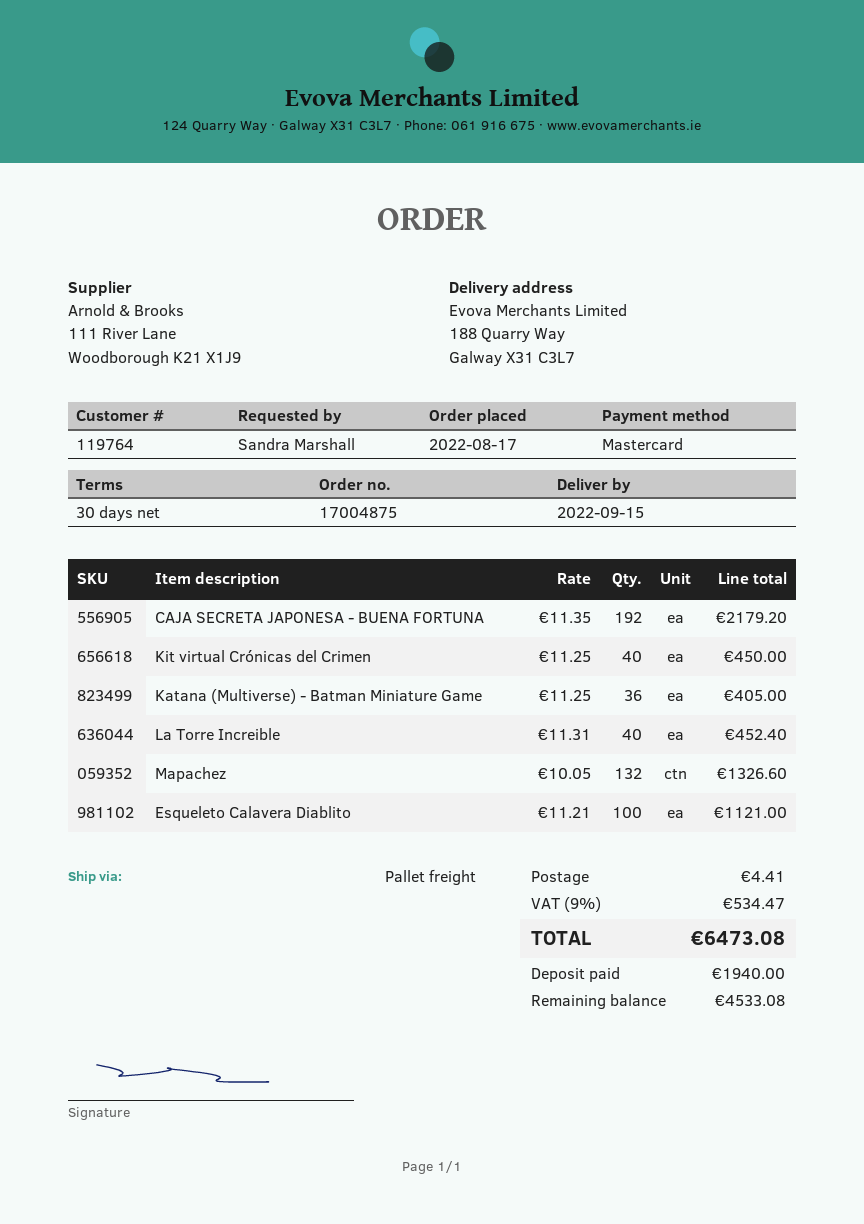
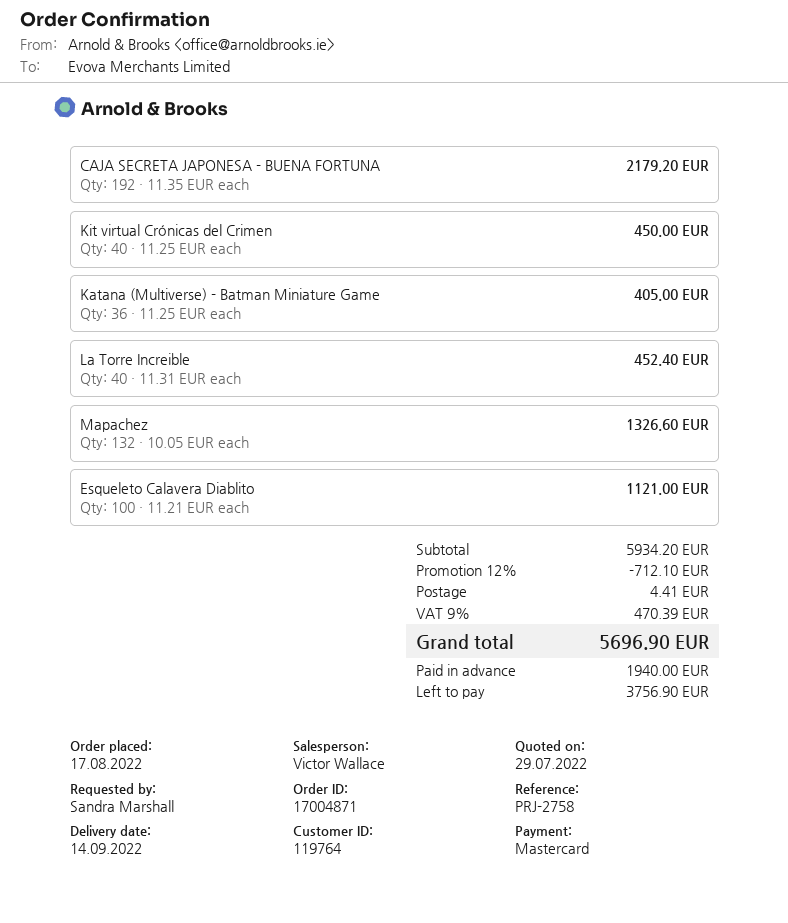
order number: 17004875 -> 17004871
delivery date: 2022-09-15 -> 2022-09-14
discount: none -> 12% = 712.10
tax: 9% = 534.47 -> 9% = 470.39
total: 6473.08 -> 5696.90
balance: 4533.08 -> 3756.90

